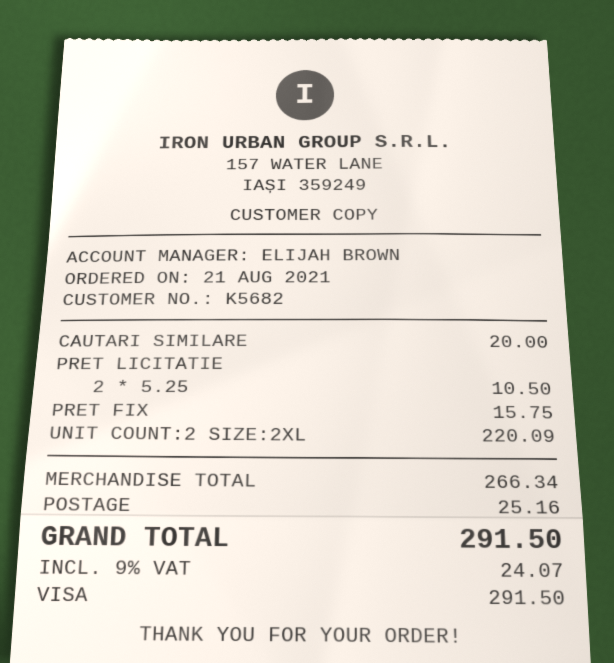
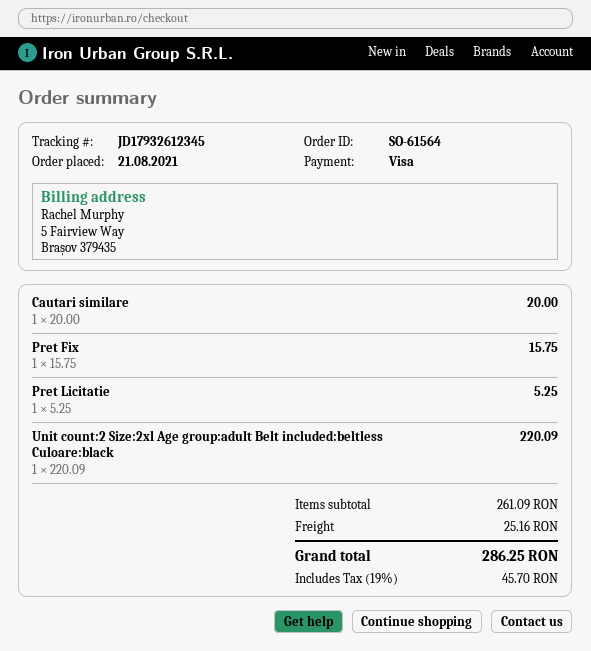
PRET LICITATIE: 2 x 5.25 = 10.50 -> 1 x 5.25 = 5.25
subtotal: 266.34 -> 261.09
tax: 9% = 24.07 -> 19% = 45.70
total: 291.50 -> 286.25

